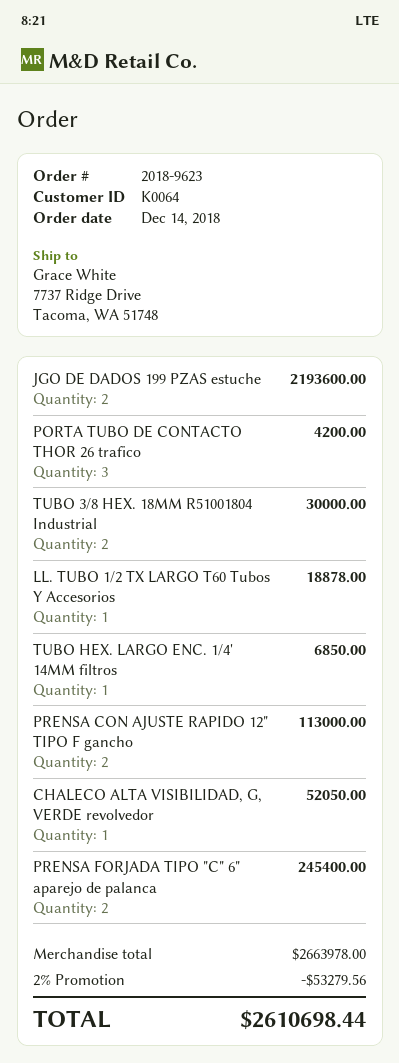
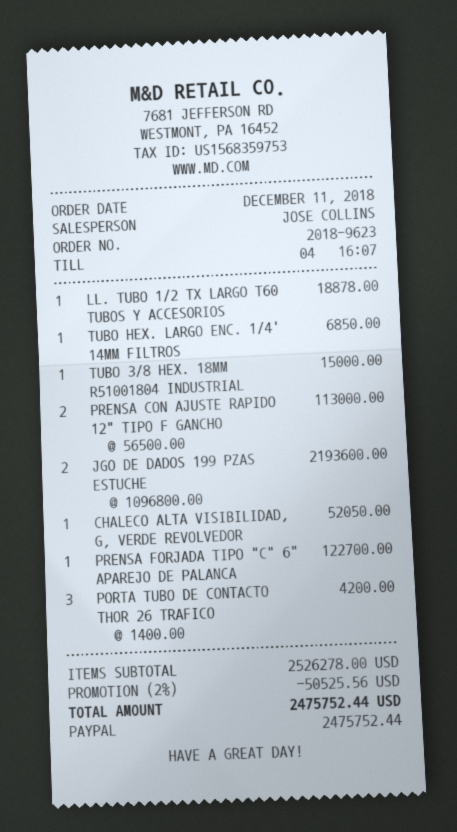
order date: 2018-12-14 -> 2018-12-11
TUBO 3/8 HEX. 18MM R51001804 Industrial: 2 for 30000.00 -> 1 for 15000.00
PRENSA FORJADA TIPO "C" 6" aparejo de palanca: 2 for 245400.00 -> 1 for 122700.00
subtotal: 2663978.00 -> 2526278.00
discount: 2% = 53279.56 -> 2% = 50525.56
total: 2610698.44 -> 2475752.44

